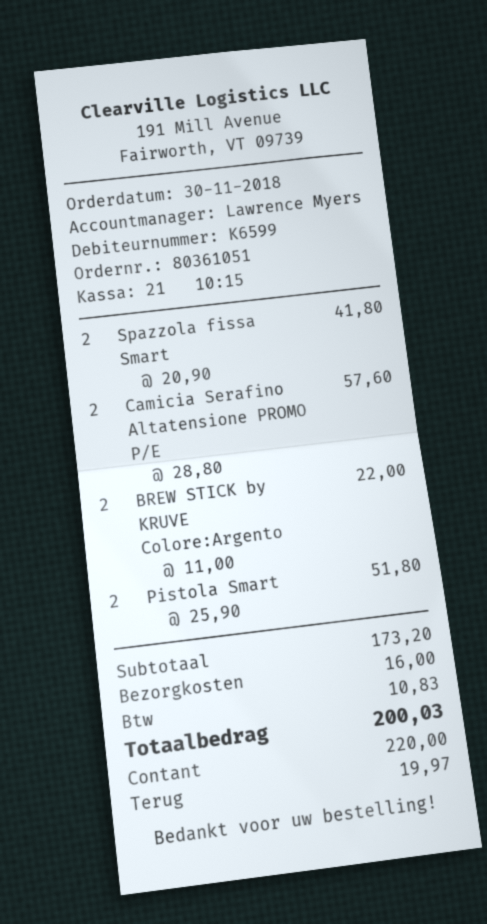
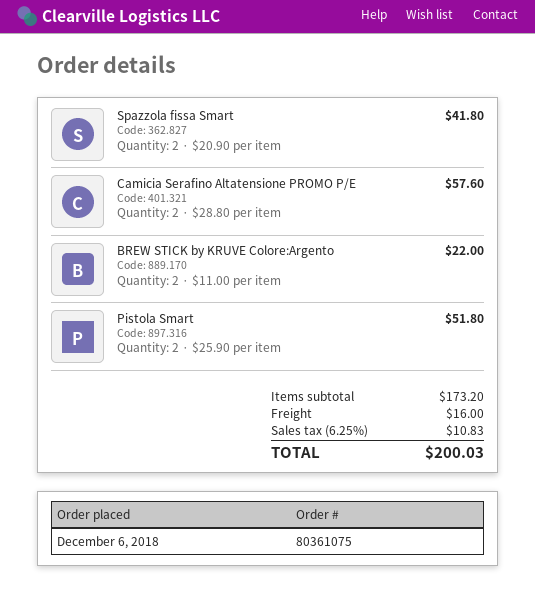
order number: 80361051 -> 80361075
order date: 2018-11-30 -> 2018-12-06

